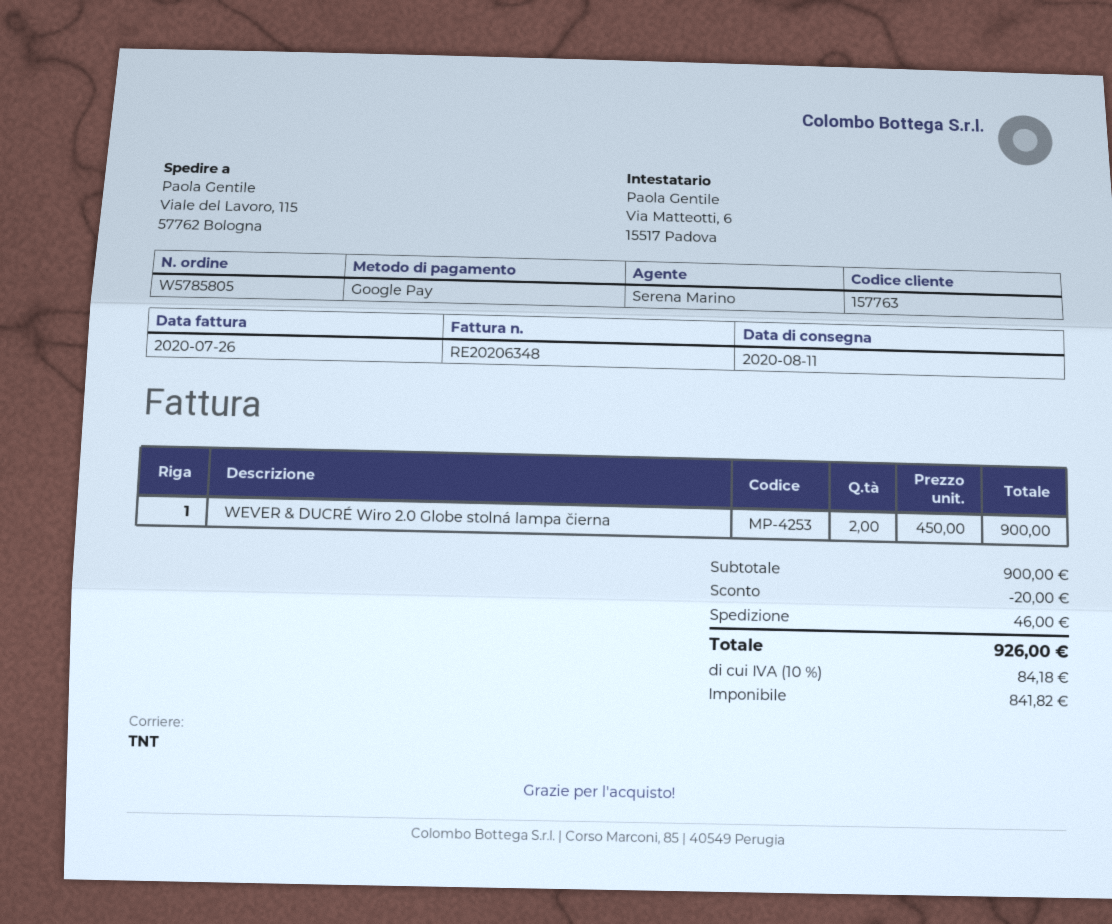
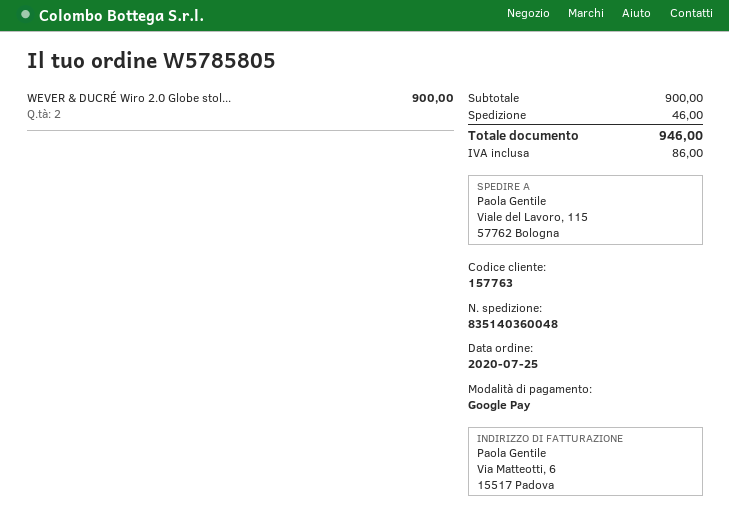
discount: 20.00 -> none
tax: 84.18 -> 86.00
total: 926.00 -> 946.00

